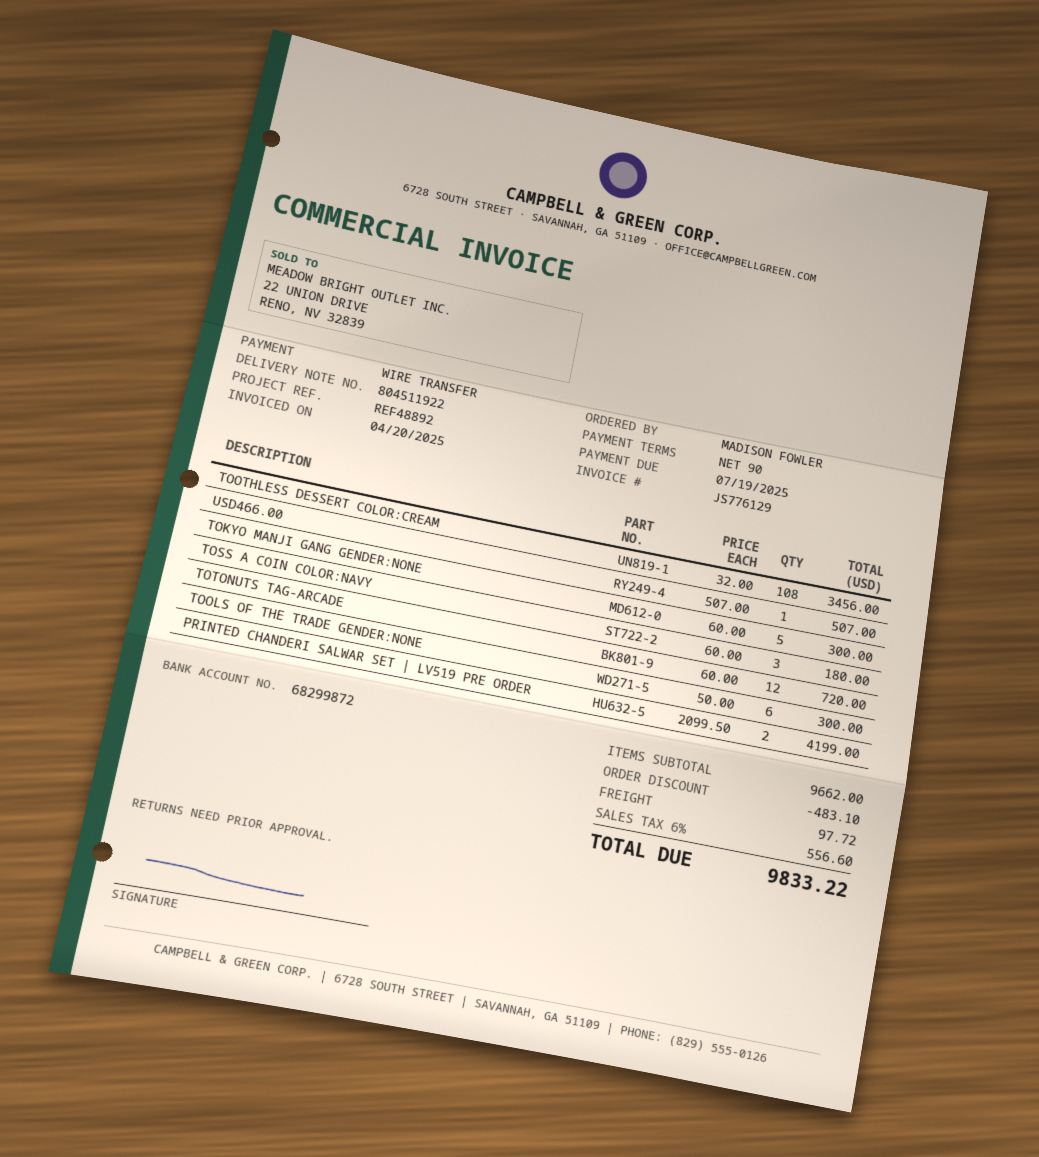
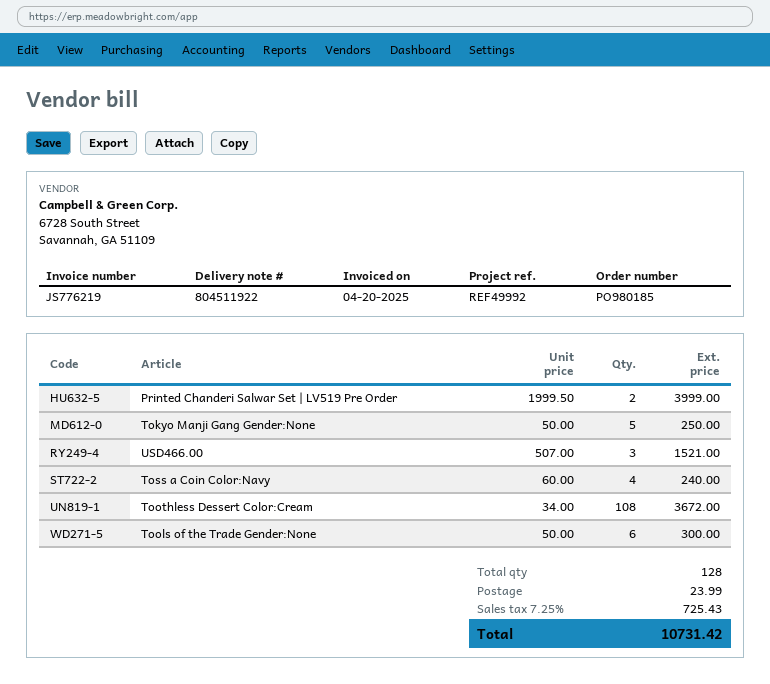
invoice number: JS776129 -> JS776219
reference: REF48892 -> REF49992
TOOTHLESS DESSERT COLOR:CREAM: 108 x 32.00 = 3456.00 -> 108 x 34.00 = 3672.00
USD466.00: 1 x 507.00 = 507.00 -> 3 x 507.00 = 1521.00
TOKYO MANJI GANG GENDER:NONE: 5 x 60.00 = 300.00 -> 5 x 50.00 = 250.00
TOSS A COIN COLOR:NAVY: 3 x 60.00 = 180.00 -> 4 x 60.00 = 240.00
TOTONUTS TAG-ARCADE: 12 x 60.00 = 720.00 -> none
PRINTED CHANDERI SALWAR SET | LV519 PRE ORDER: 2 x 2099.50 = 4199.00 -> 2 x 1999.50 = 3999.00
discount: 483.10 -> none
shipping: 97.72 -> 23.99
tax: 6% = 556.60 -> 7.25% = 725.43
total: 9833.22 -> 10731.42

